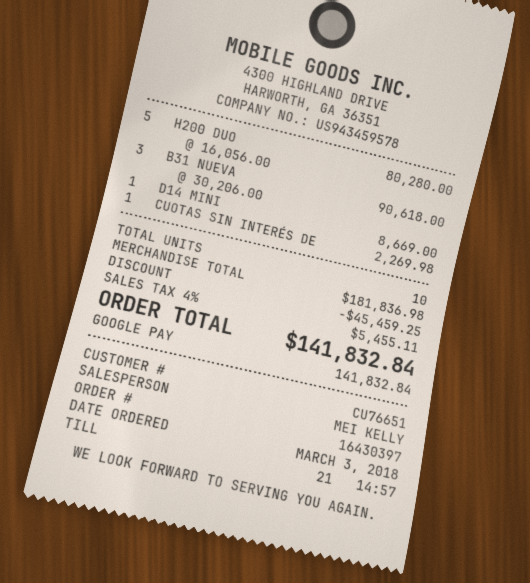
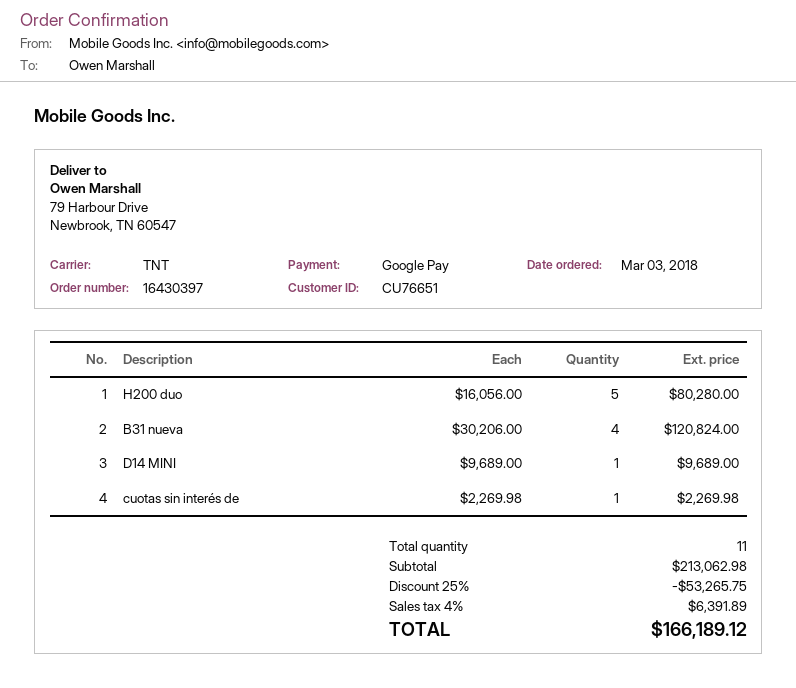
B31 NUEVA: 3 x 30206.00 = 90618.00 -> 4 x 30206.00 = 120824.00
D14 MINI: 1 x 8669.00 = 8669.00 -> 1 x 9689.00 = 9689.00
total quantity: 10 -> 11
subtotal: 181836.98 -> 213062.98
discount: 45459.25 -> 53265.75
tax: 4% = 5455.11 -> 4% = 6391.89
total: 141832.84 -> 166189.12

